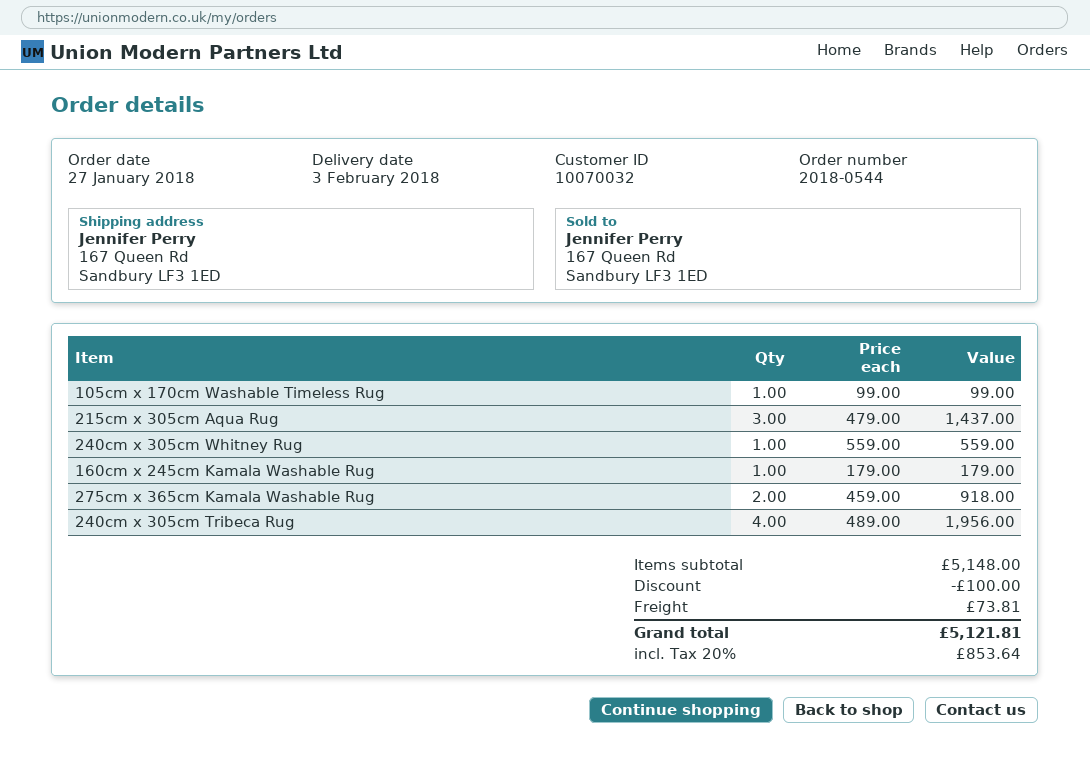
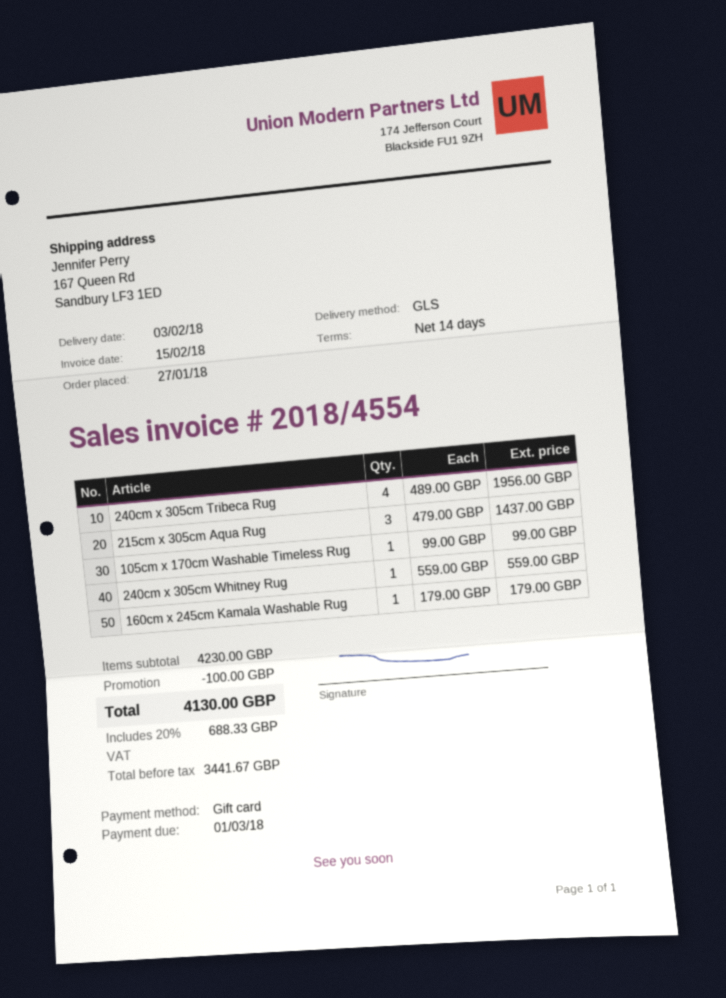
275cm x 365cm Kamala Washable Rug: 2 x 459.00 = 918.00 -> none
subtotal: 5148.00 -> 4230.00
shipping: 73.81 -> none
tax: 20% = 853.64 -> 20% = 688.33
total: 5121.81 -> 4130.00

